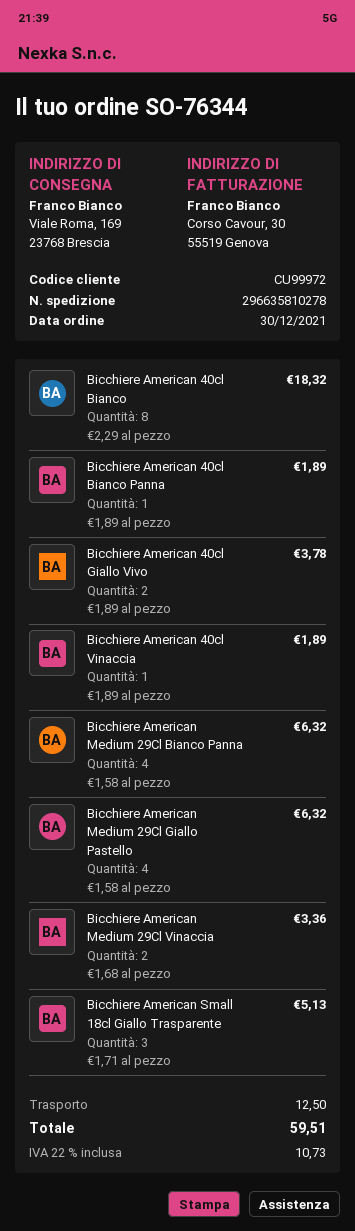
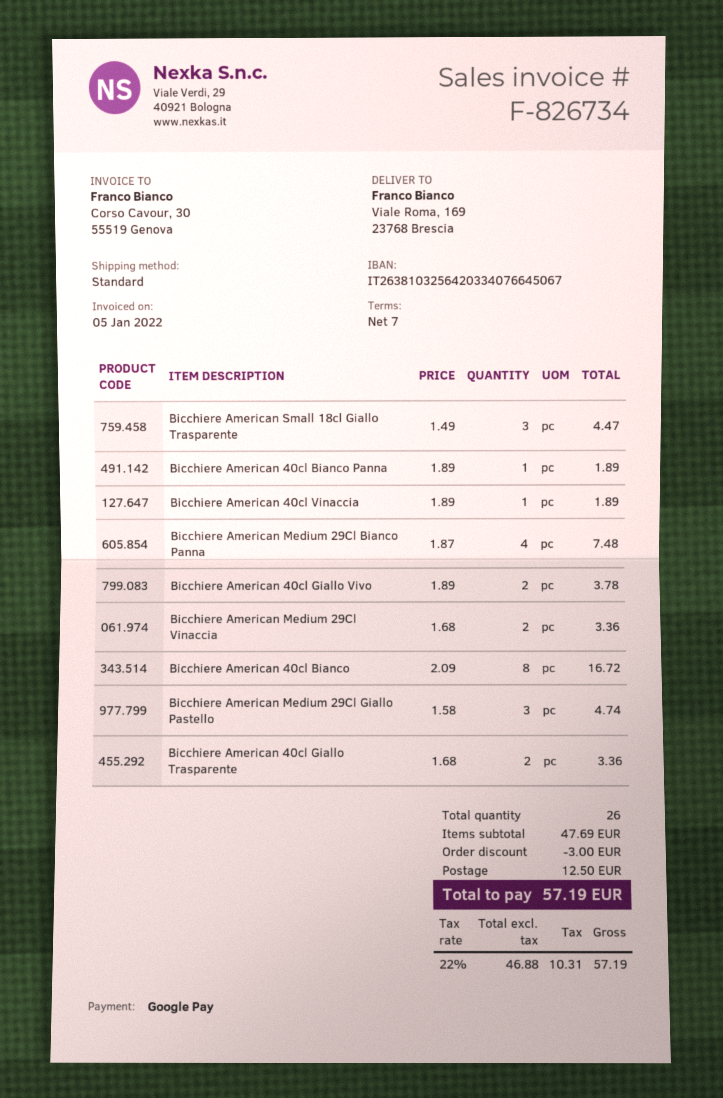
Bicchiere American 40cl Bianco: 8 x 2.29 = 18.32 -> 8 x 2.09 = 16.72
Bicchiere American Medium 29Cl Bianco Panna: 4 x 1.58 = 6.32 -> 4 x 1.87 = 7.48
Bicchiere American Medium 29Cl Giallo Pastello: 4 x 1.58 = 6.32 -> 3 x 1.58 = 4.74
Bicchiere American Small 18cl Giallo Trasparente: 3 x 1.71 = 5.13 -> 3 x 1.49 = 4.47
Bicchiere American 40cl Giallo Trasparente: none -> 2 x 1.68 = 3.36
discount: none -> 3.00
tax: 22% = 10.73 -> 22% = 10.31
total: 59.51 -> 57.19

